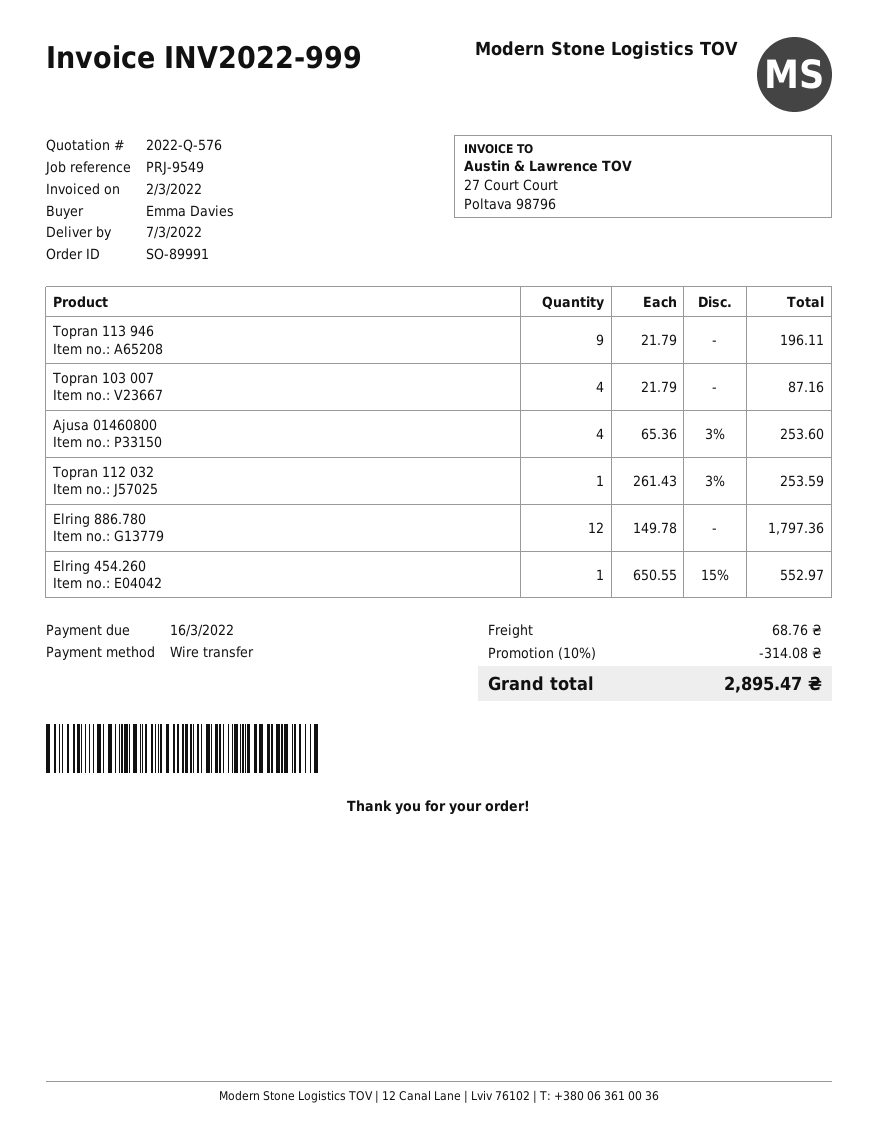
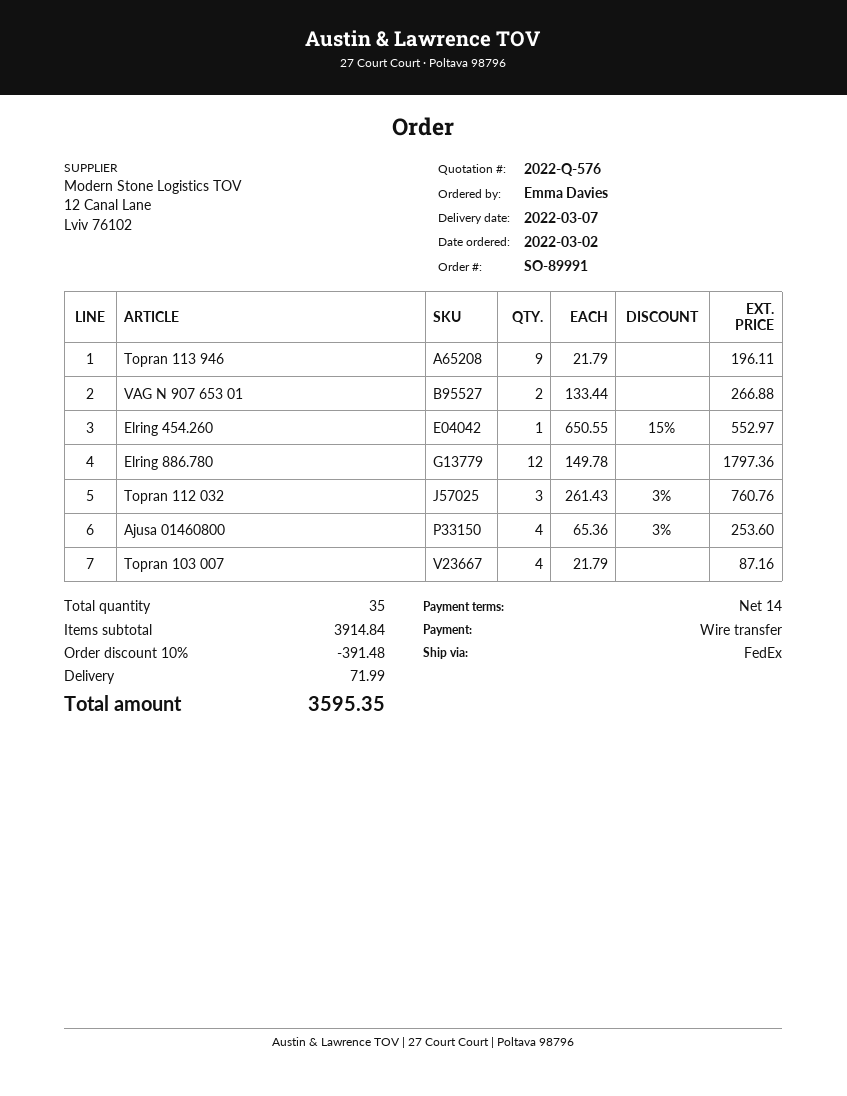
Topran 112 032: 1 x 261.43 - 3% = 253.59 -> 3 x 261.43 - 3% = 760.76
VAG N 907 653 01: none -> 2 x 133.44 = 266.88
discount: 10% = 314.08 -> 10% = 391.48
shipping: 68.76 -> 71.99
total: 2895.47 -> 3595.35

